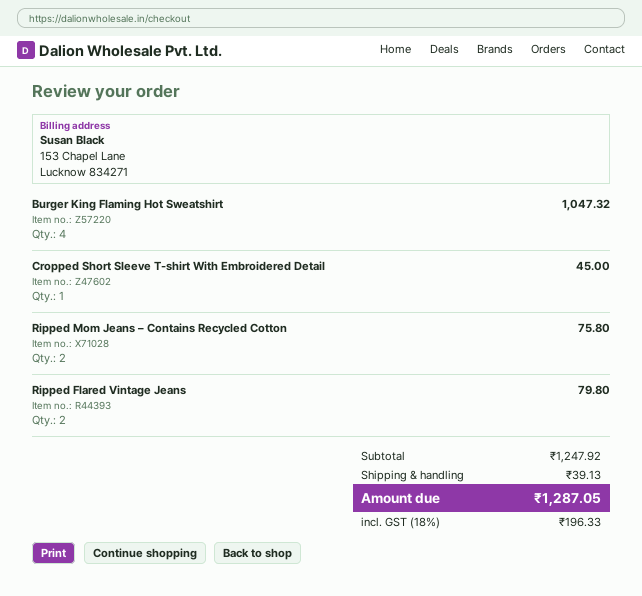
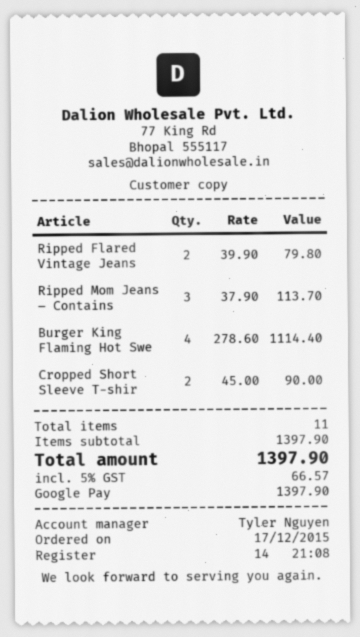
Burger King Flaming Hot Sweatshirt: 4 for 1047.32 -> 4 for 1114.40
Cropped Short Sleeve T-shirt With Embroidered Detail: 1 for 45.00 -> 2 for 90.00
Ripped Mom Jeans – Contains Recycled Cotton: 2 for 75.80 -> 3 for 113.70
subtotal: 1247.92 -> 1397.90
shipping: 39.13 -> none
tax: 18% = 196.33 -> 5% = 66.57
total: 1287.05 -> 1397.90

